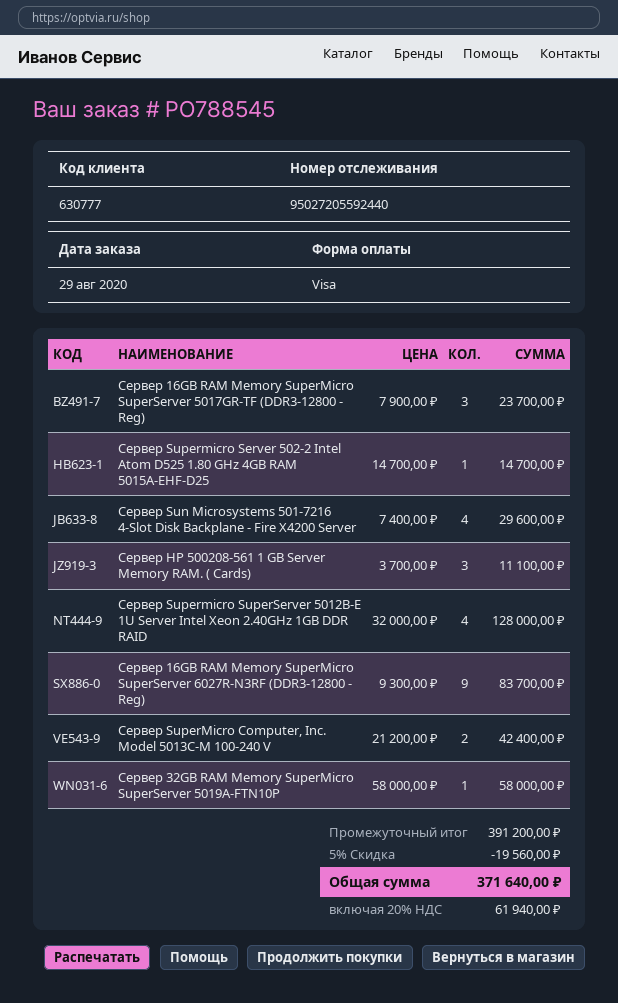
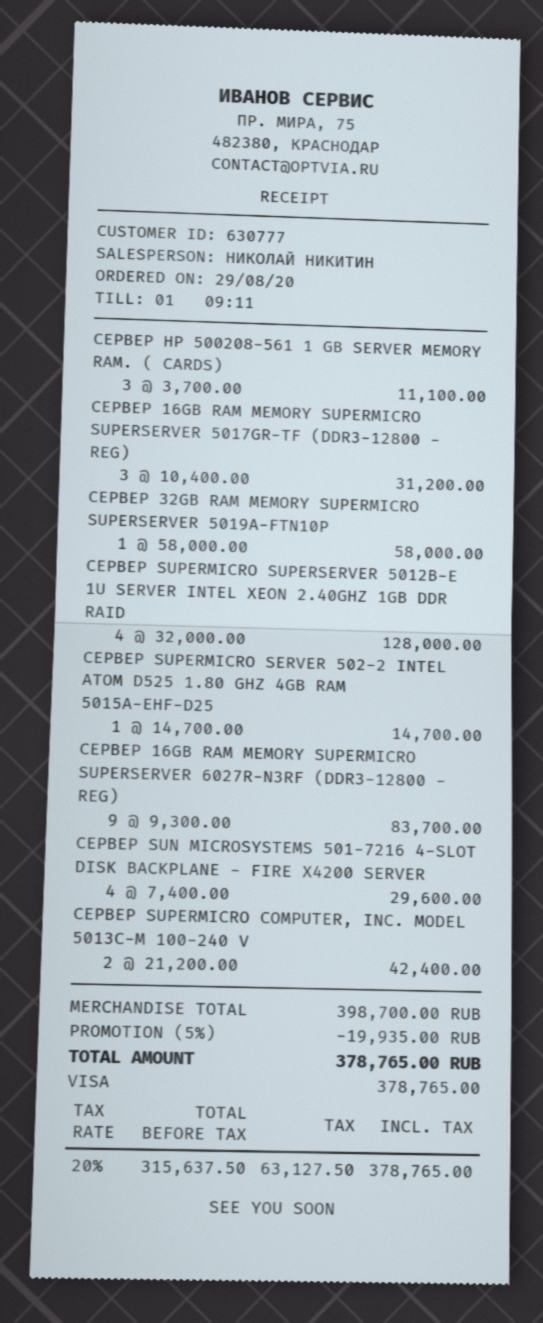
Сервер 16GB RAM Memory SuperMicro SuperServer 5017GR-TF (DDR3-12800 - Reg): 3 x 7900.00 = 23700.00 -> 3 x 10400.00 = 31200.00
subtotal: 391200.00 -> 398700.00
discount: 5% = 19560.00 -> 5% = 19935.00
tax: 20% = 61940.00 -> 20% = 63127.50
total: 371640.00 -> 378765.00

